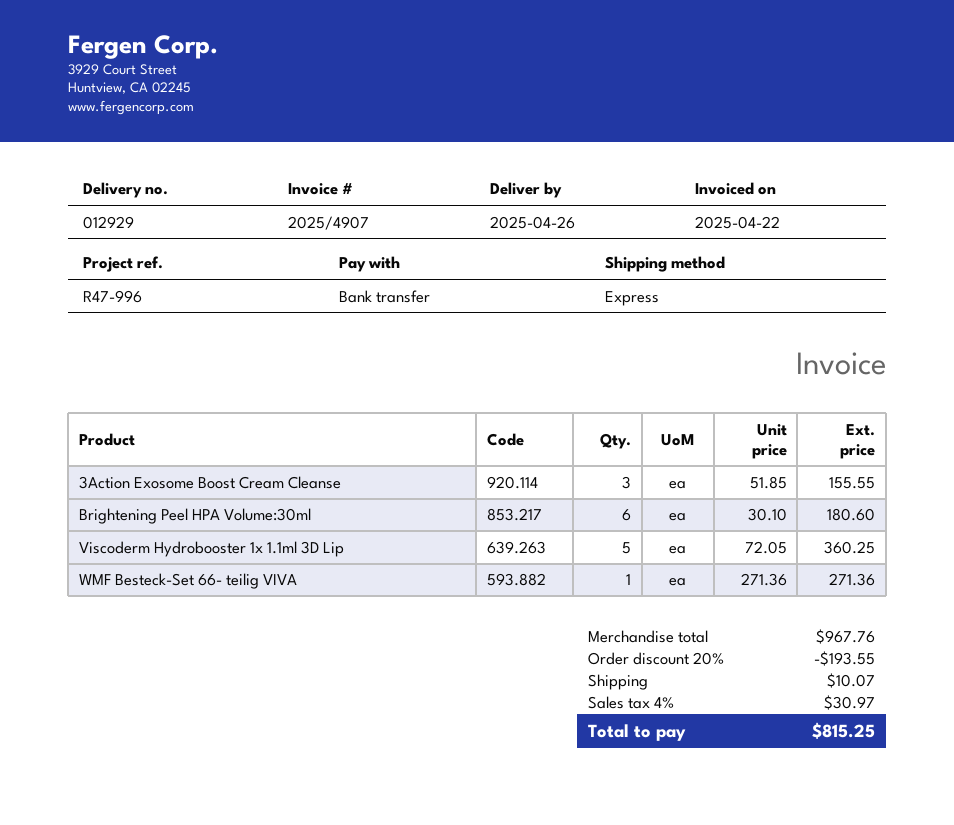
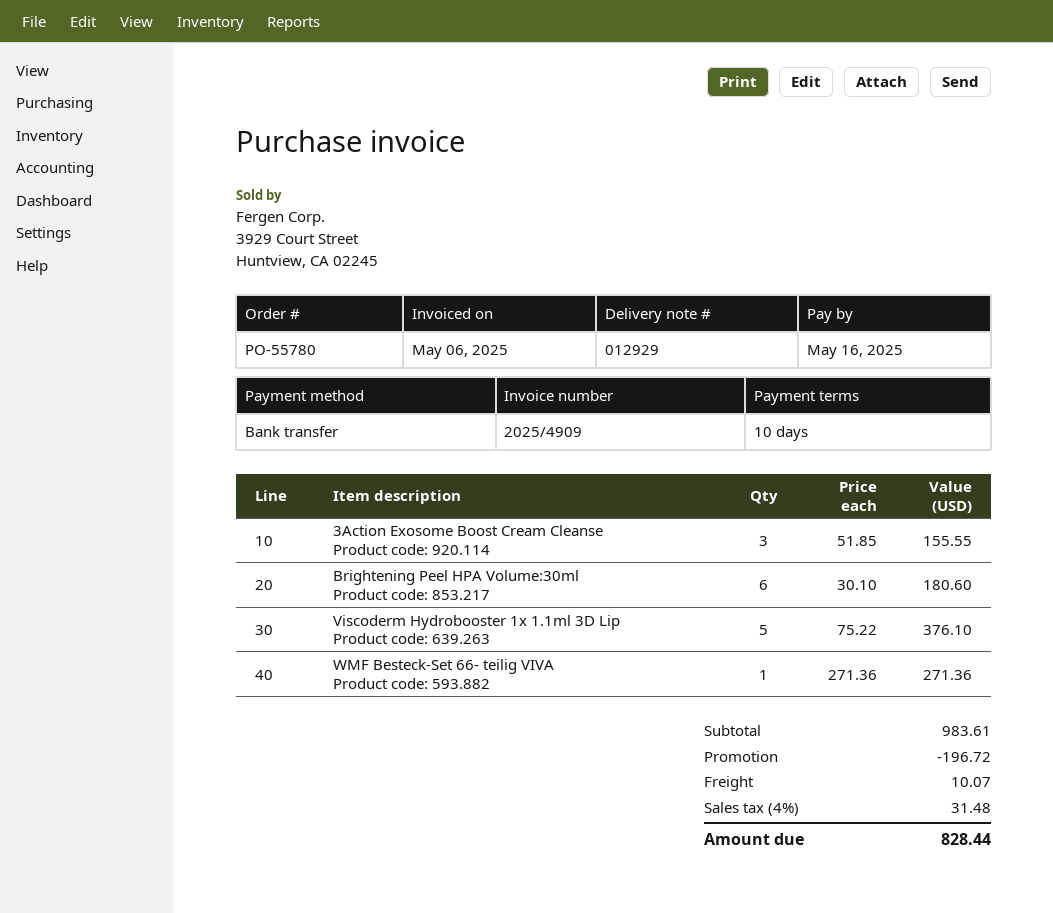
invoice number: 2025/4907 -> 2025/4909
invoice date: 2025-04-22 -> 2025-05-06
Viscoderm Hydrobooster 1x 1.1ml 3D Lip: 5 x 72.05 = 360.25 -> 5 x 75.22 = 376.10
subtotal: 967.76 -> 983.61
discount: 193.55 -> 196.72
tax: 4% = 30.97 -> 4% = 31.48
total: 815.25 -> 828.44

